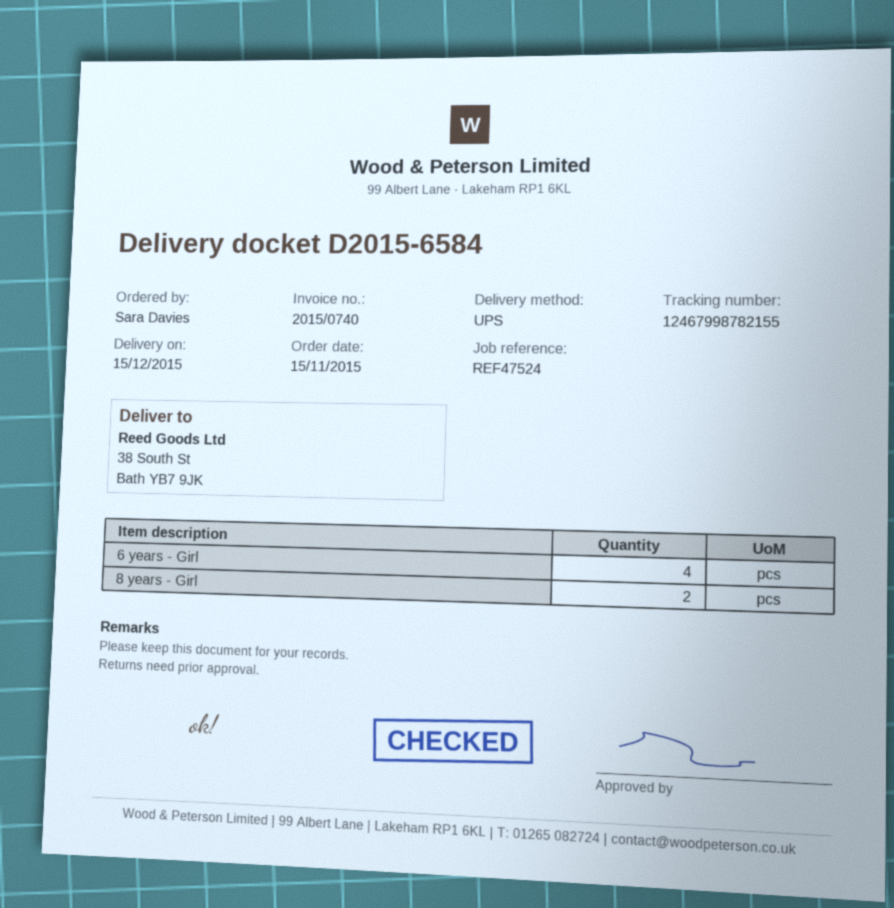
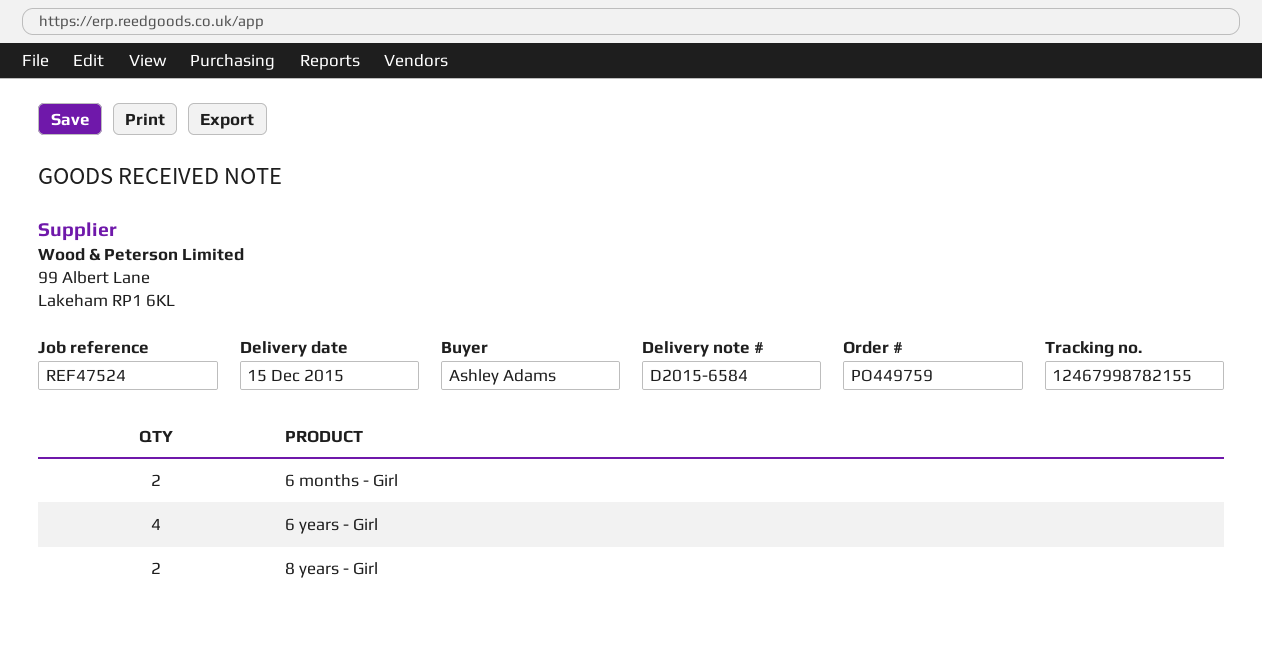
ordered by: Sara Davies -> Ashley Adams
6 months - Girl: none -> 2

